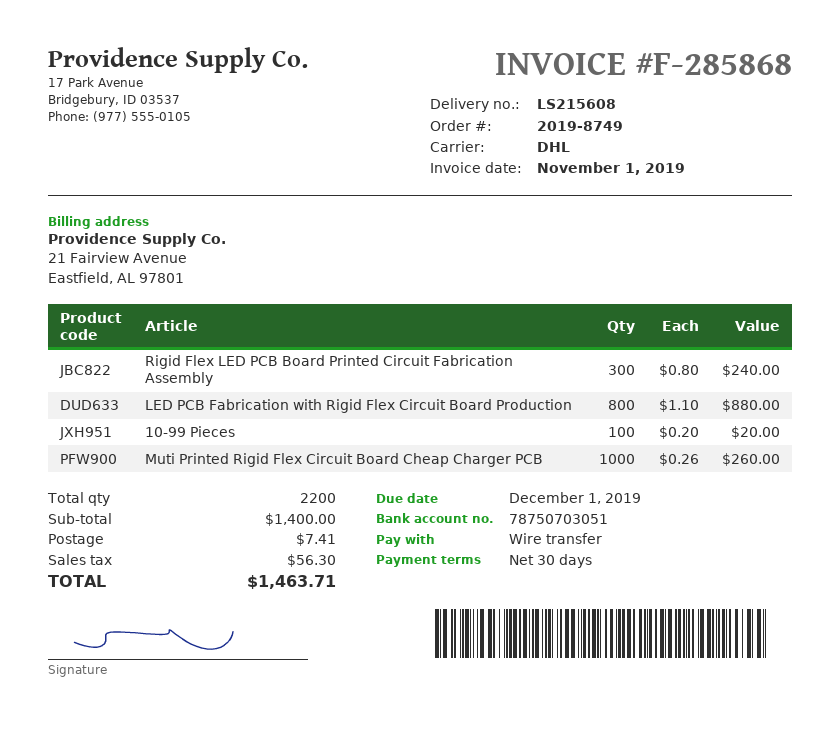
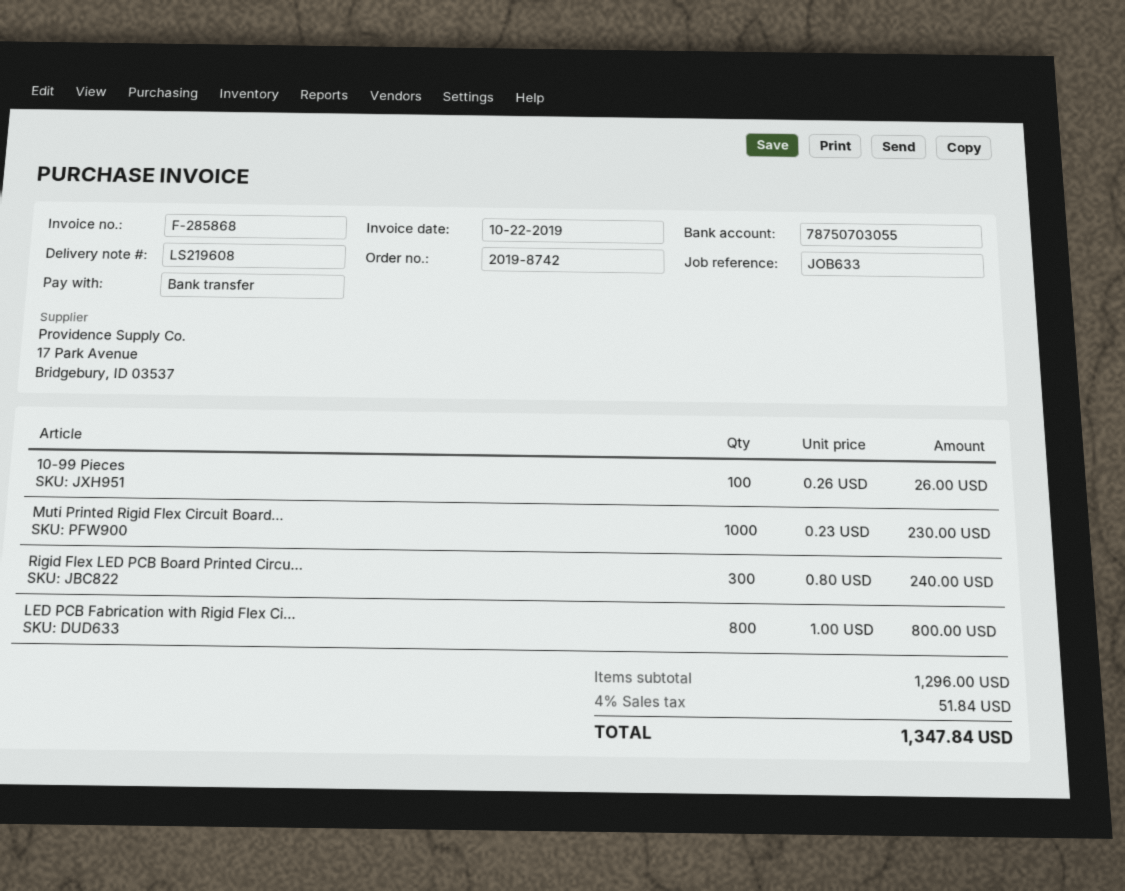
order number: 2019-8749 -> 2019-8742
delivery note number: LS215608 -> LS219608
invoice date: 2019-11-01 -> 2019-10-22
bank account: 78750703051 -> 78750703055
LED PCB Fabrication with Rigid Flex Circuit Board Production: 800 x 1.10 = 880.00 -> 800 x 1.00 = 800.00
10-99 Pieces: 100 x 0.20 = 20.00 -> 100 x 0.26 = 26.00
Muti Printed Rigid Flex Circuit Board Cheap Charger PCB: 1000 x 0.26 = 260.00 -> 1000 x 0.23 = 230.00
subtotal: 1400.00 -> 1296.00
shipping: 7.41 -> none
tax: 56.30 -> 51.84
total: 1463.71 -> 1347.84

